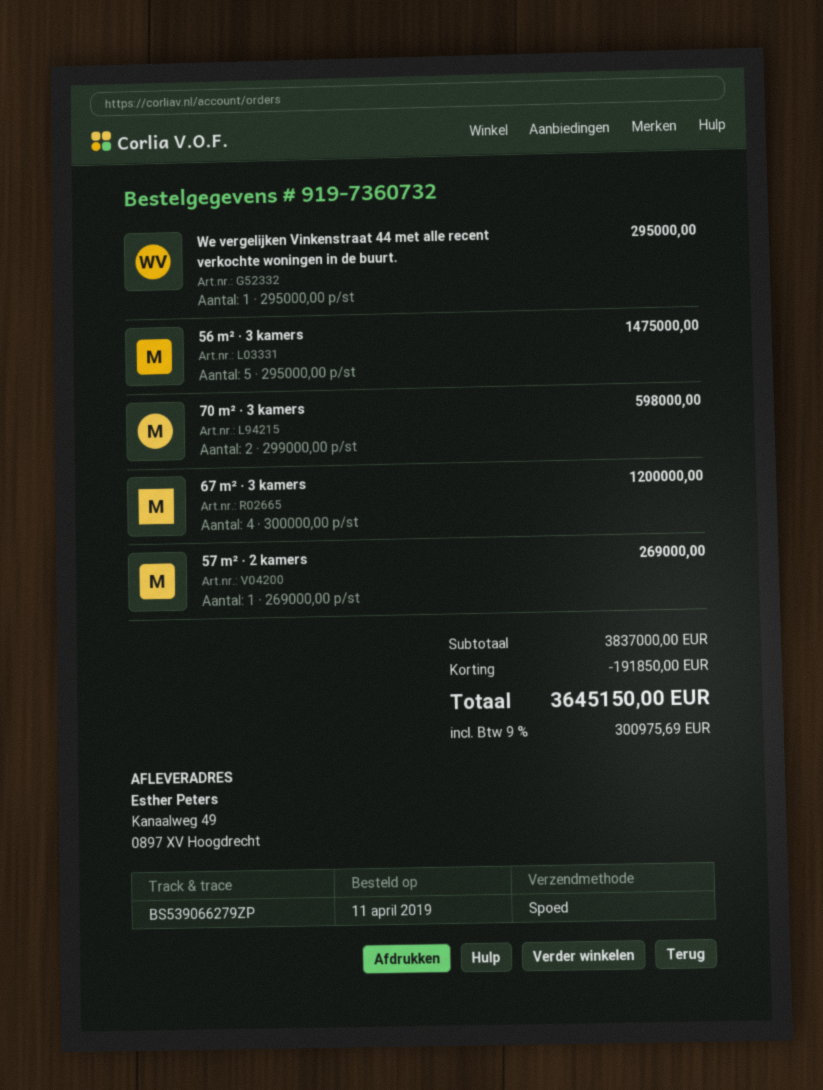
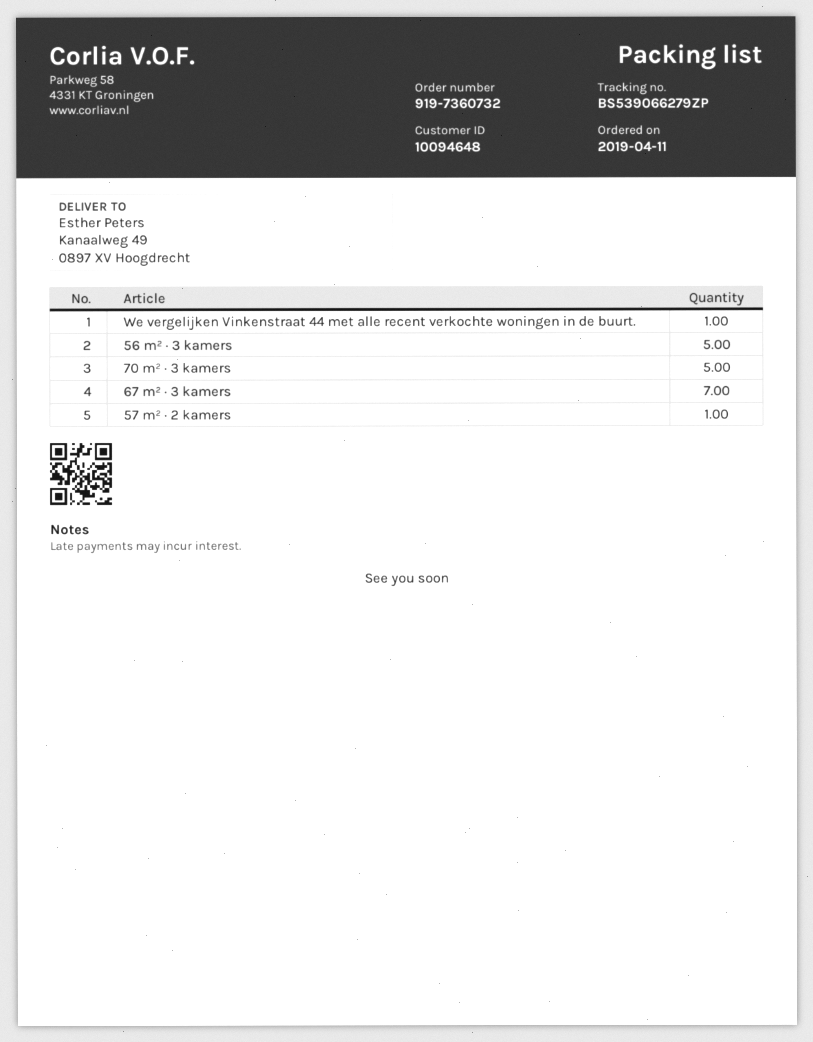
70 m² · 3 kamers: 2 -> 5
67 m² · 3 kamers: 4 -> 7

